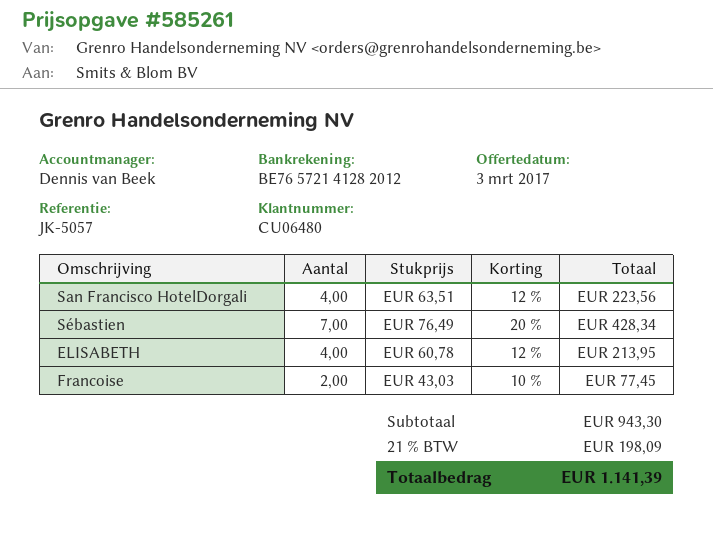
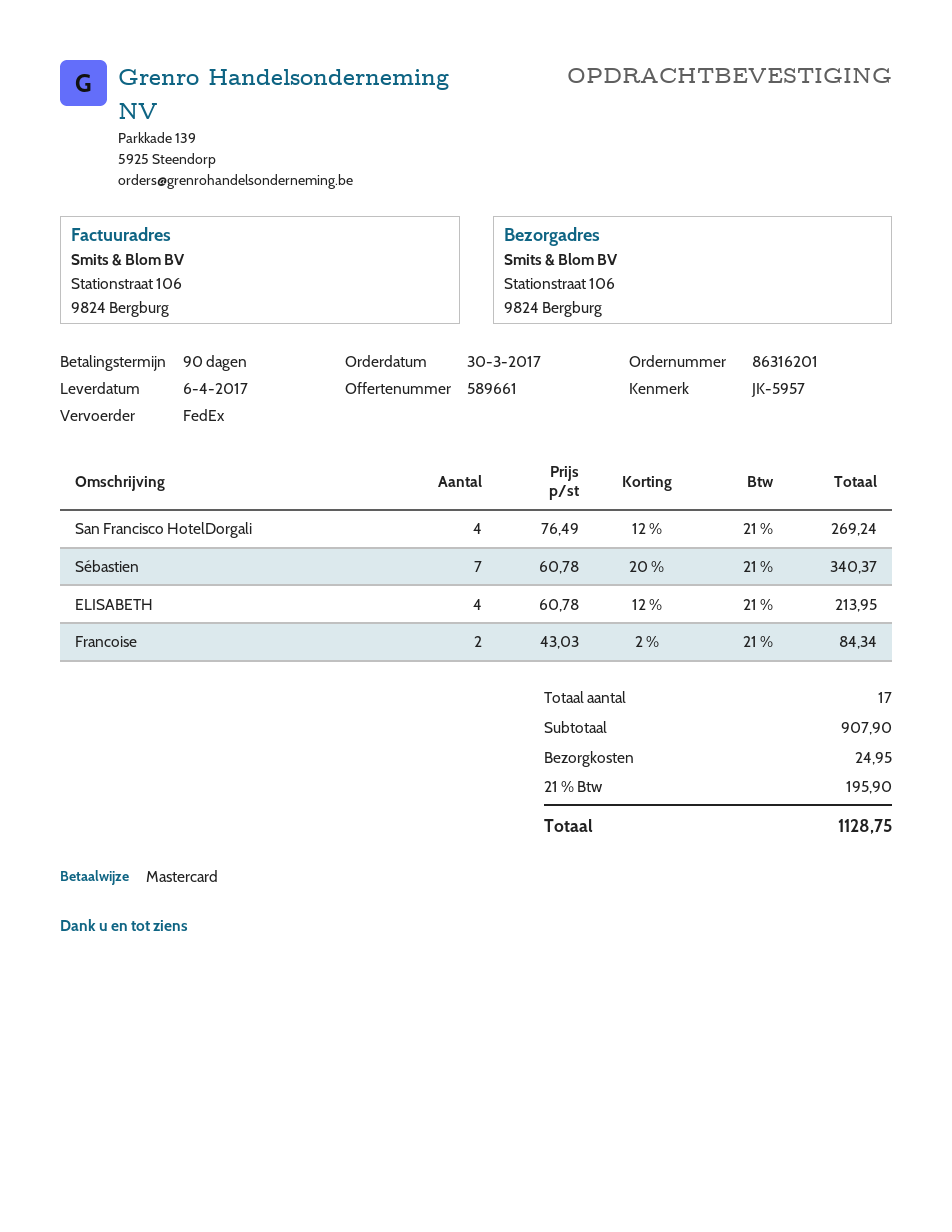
quote number: 585261 -> 589661
reference: JK-5057 -> JK-5957
San Francisco HotelDorgali: 4 x 63.51 - 12% = 223.56 -> 4 x 76.49 - 12% = 269.24
Sébastien: 7 x 76.49 - 20% = 428.34 -> 7 x 60.78 - 20% = 340.37
Francoise: 2 x 43.03 - 10% = 77.45 -> 2 x 43.03 - 2% = 84.34
subtotal: 943.30 -> 907.90
shipping: none -> 24.95
tax: 21% = 198.09 -> 21% = 195.90
total: 1141.39 -> 1128.75

